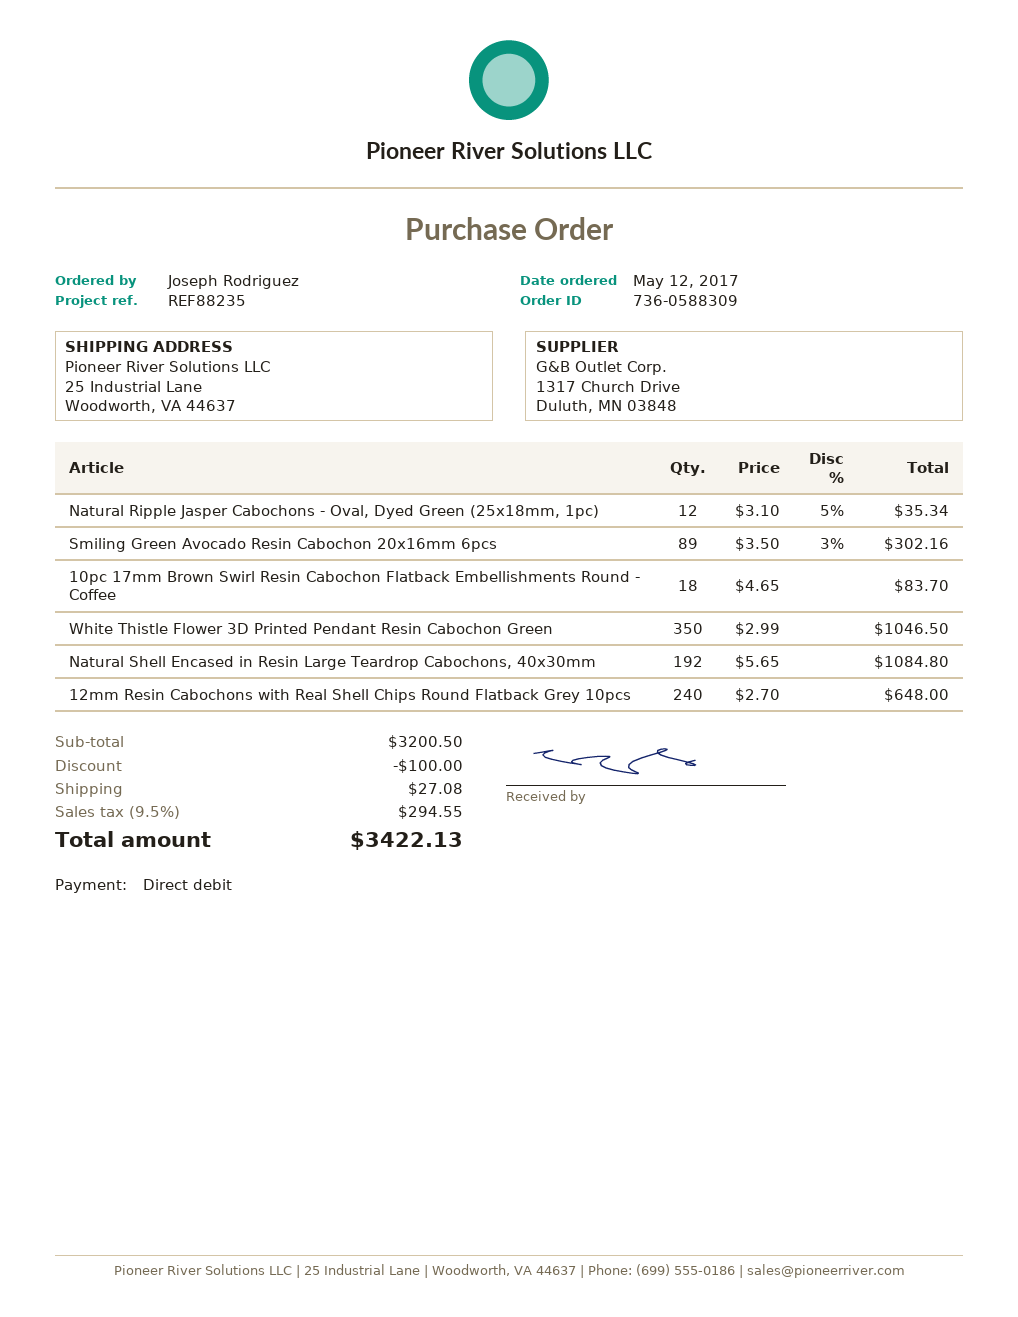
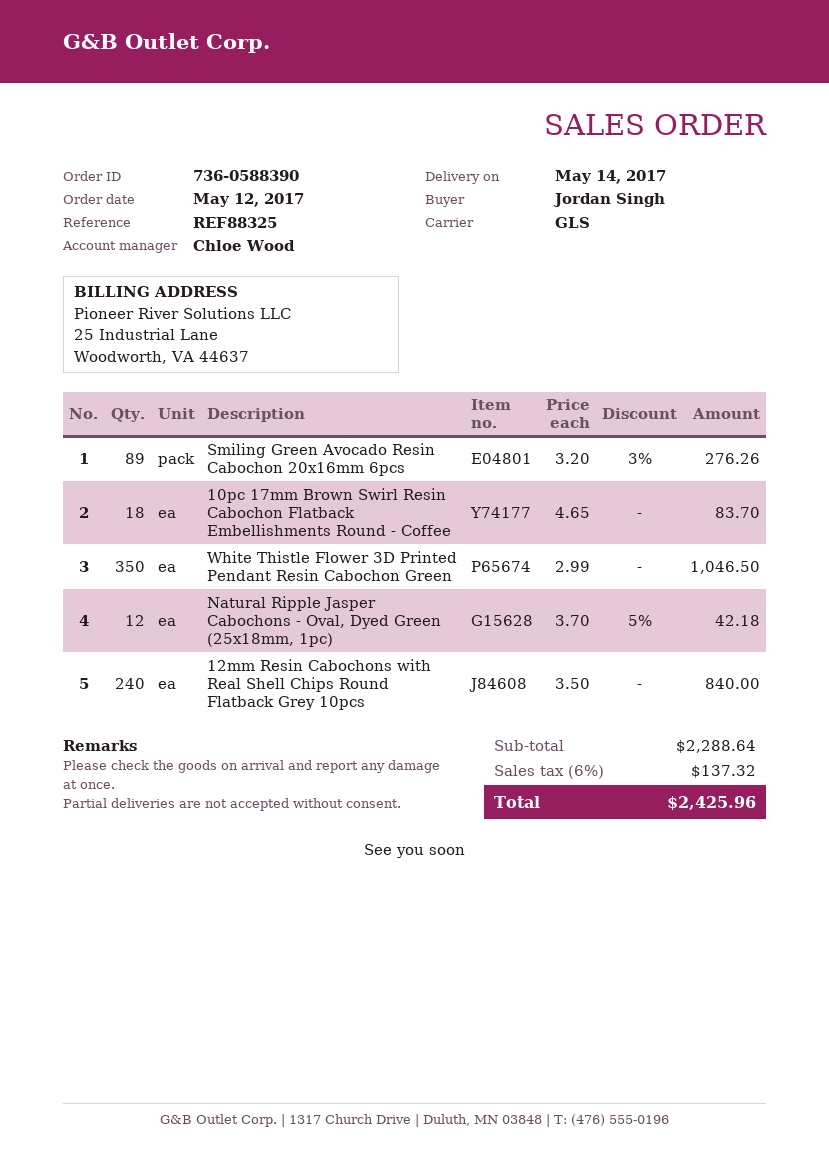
order number: 736-0588309 -> 736-0588390
reference: REF88235 -> REF88325
ordered by: Joseph Rodriguez -> Jordan Singh
Natural Ripple Jasper Cabochons - Oval, Dyed Green (25x18mm, 1pc): 12 x 3.10 - 5% = 35.34 -> 12 x 3.70 - 5% = 42.18
Smiling Green Avocado Resin Cabochon 20x16mm 6pcs: 89 x 3.50 - 3% = 302.16 -> 89 x 3.20 - 3% = 276.26
Natural Shell Encased in Resin Large Teardrop Cabochons, 40x30mm: 192 x 5.65 = 1084.80 -> none
12mm Resin Cabochons with Real Shell Chips Round Flatback Grey 10pcs: 240 x 2.70 = 648.00 -> 240 x 3.50 = 840.00
subtotal: 3200.50 -> 2288.64
discount: 100.00 -> none
shipping: 27.08 -> none
tax: 9.5% = 294.55 -> 6% = 137.32
total: 3422.13 -> 2425.96

